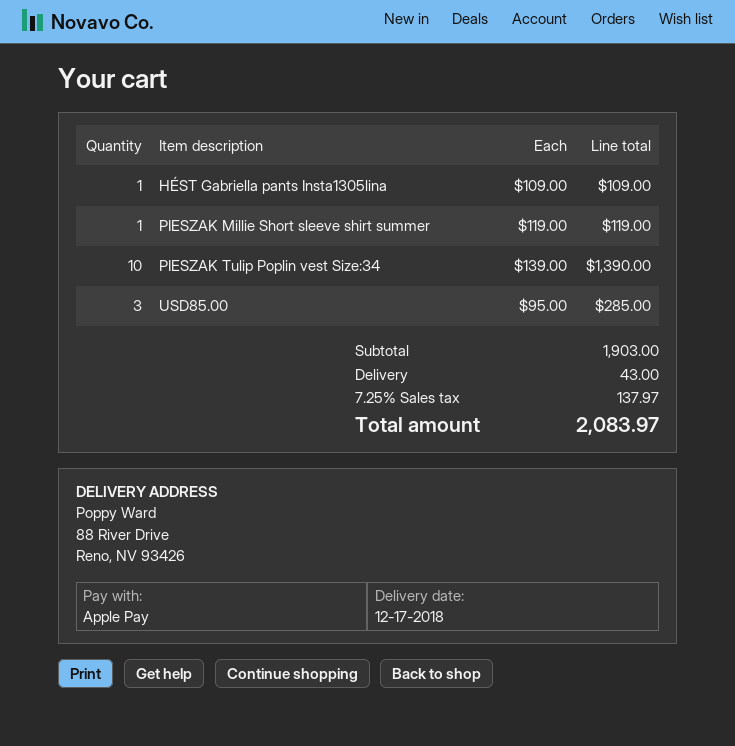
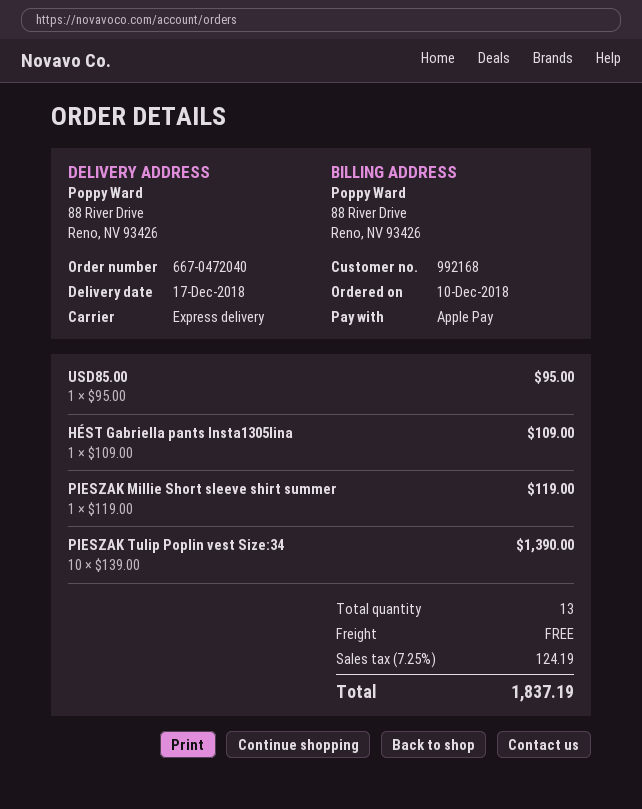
USD85.00: 3 x 95.00 = 285.00 -> 1 x 95.00 = 95.00
shipping: 43.00 -> 0.00
tax: 7.25% = 137.97 -> 7.25% = 124.19
total: 2083.97 -> 1837.19

